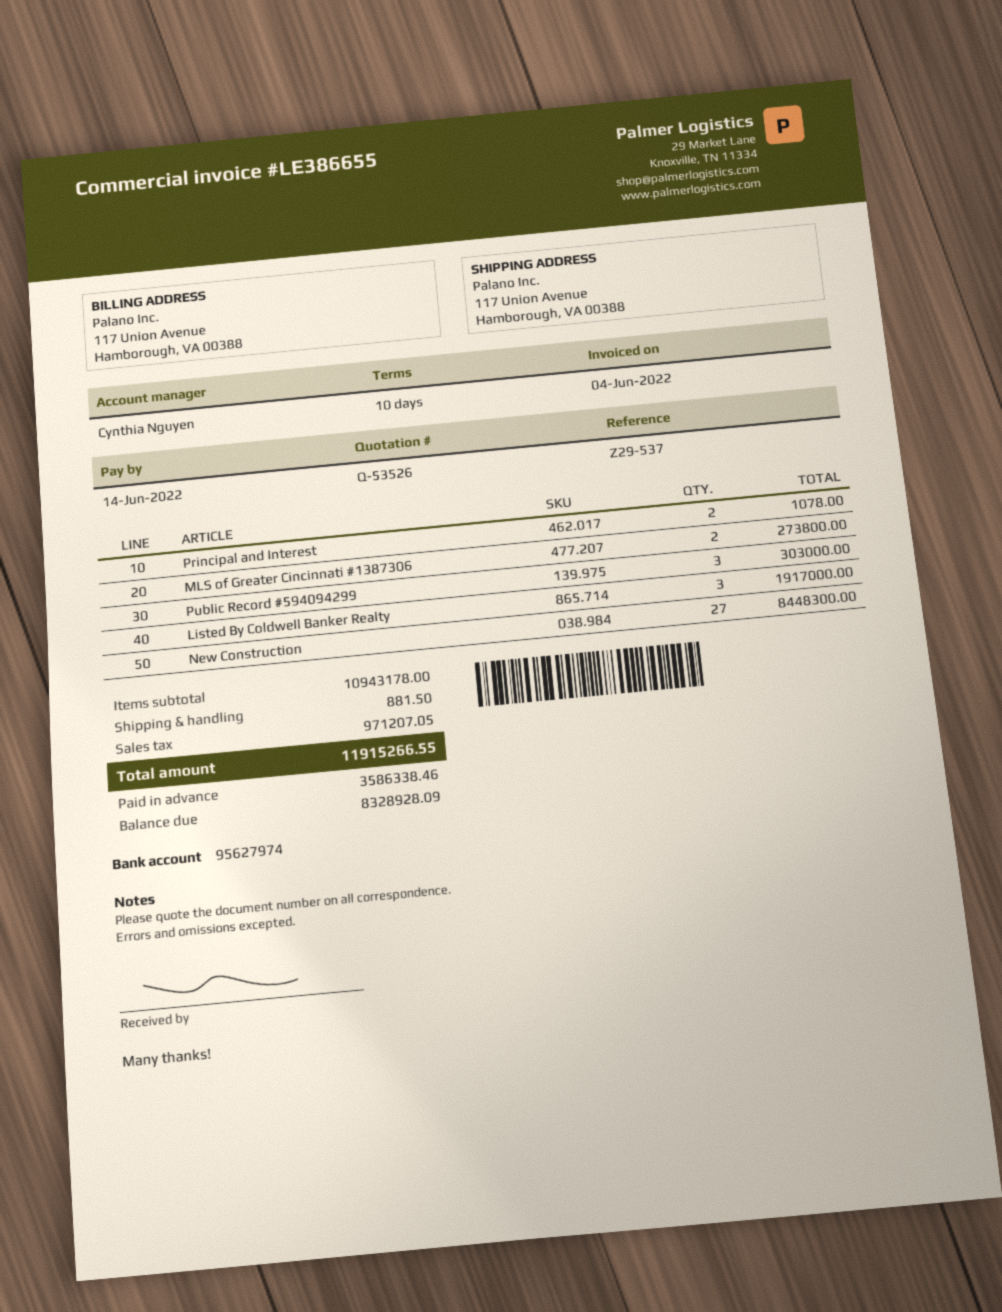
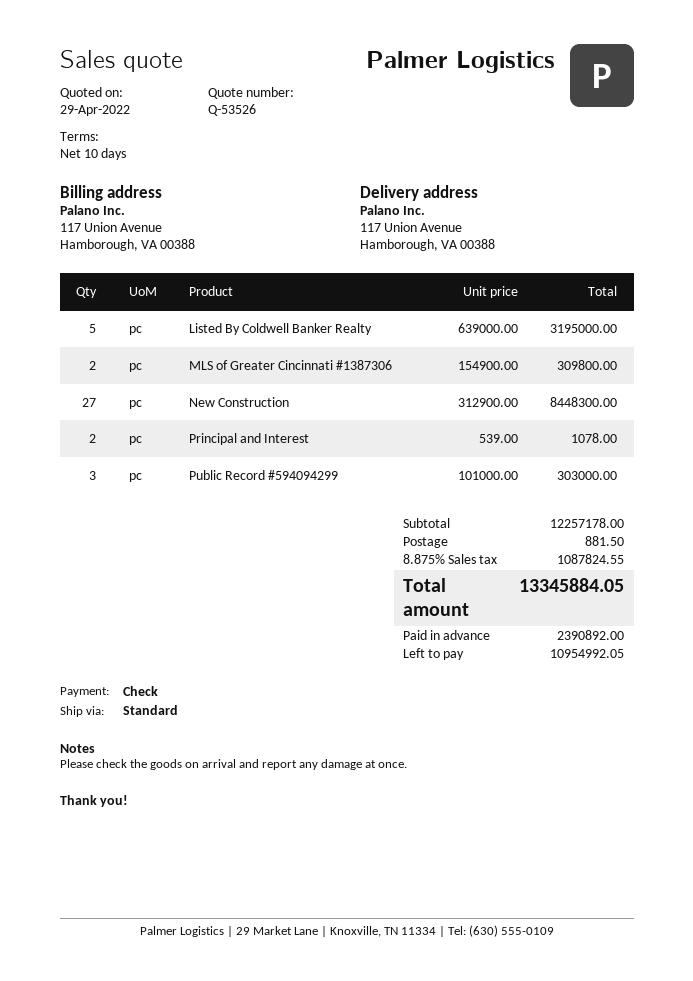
MLS of Greater Cincinnati #1387306: 2 for 273800.00 -> 2 for 309800.00
Listed By Coldwell Banker Realty: 3 for 1917000.00 -> 5 for 3195000.00
subtotal: 10943178.00 -> 12257178.00
tax: 971207.05 -> 1087824.55
total: 11915266.55 -> 13345884.05
deposit: 3586338.46 -> 2390892.00
balance: 8328928.09 -> 10954992.05

